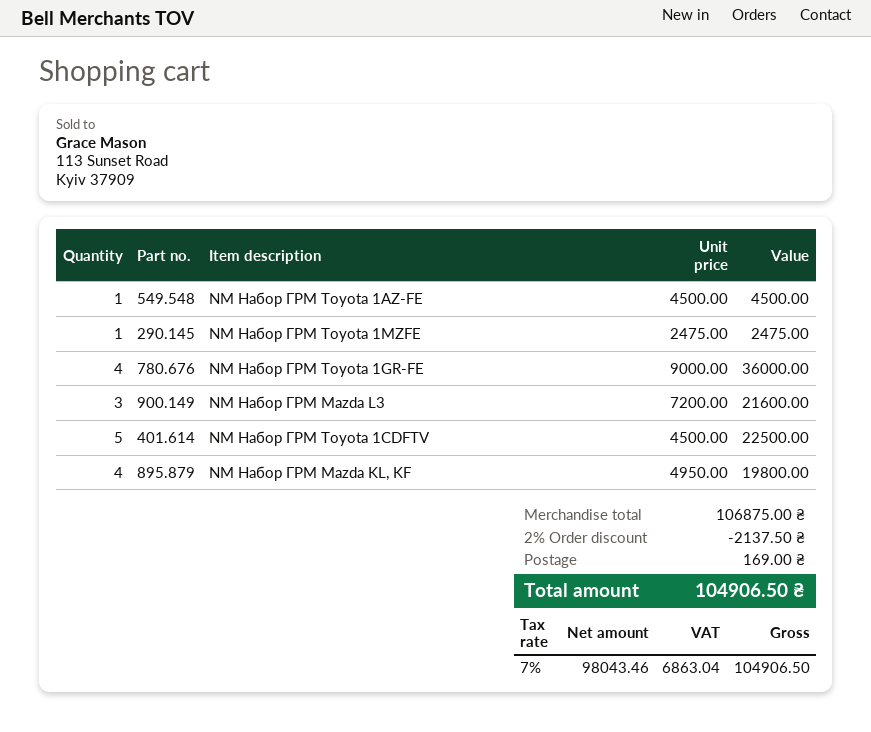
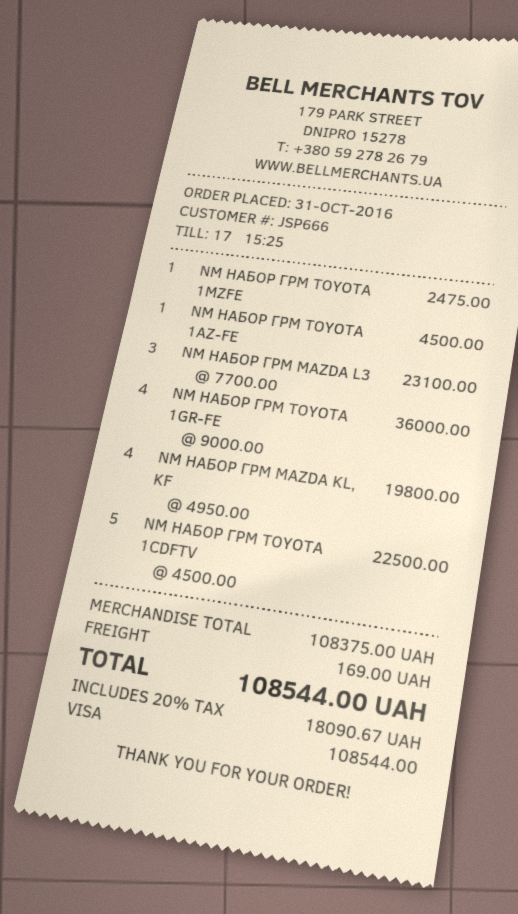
NM Набор ГРМ Mazda L3: 3 x 7200.00 = 21600.00 -> 3 x 7700.00 = 23100.00
subtotal: 106875.00 -> 108375.00
discount: 2% = 2137.50 -> none
tax: 7% = 6863.04 -> 20% = 18090.67
total: 104906.50 -> 108544.00

